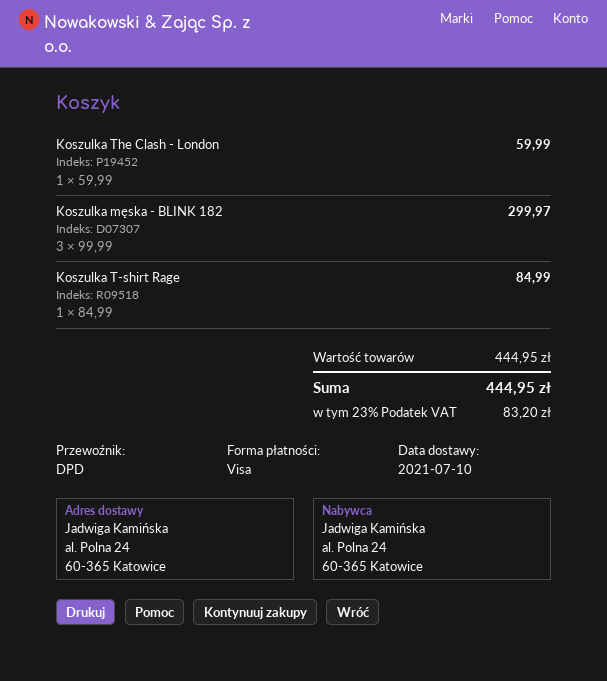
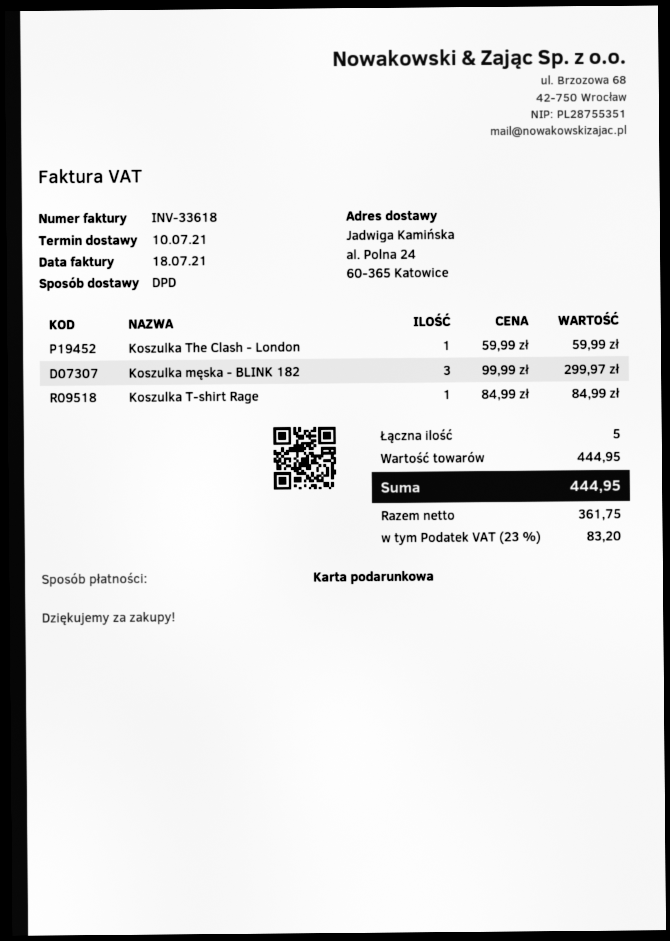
payment method: Visa -> gift card

